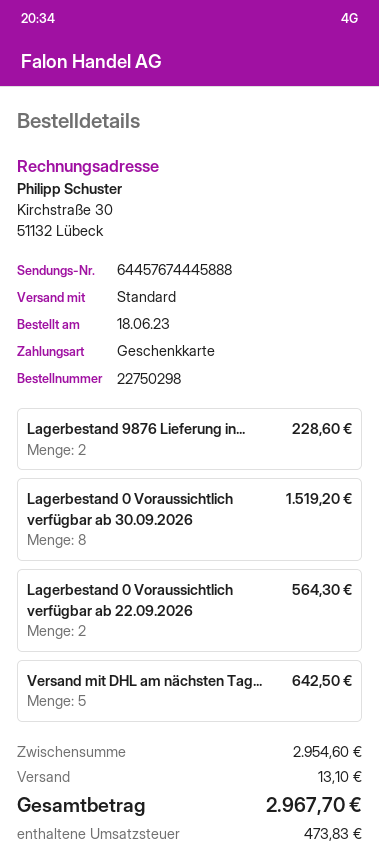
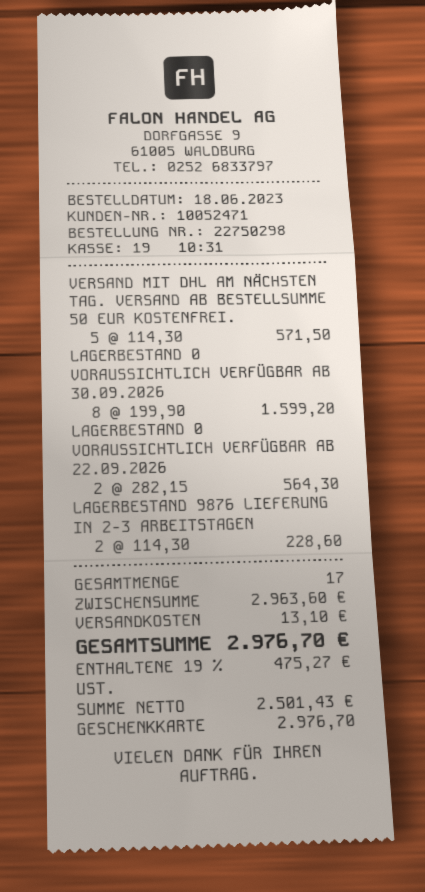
Lagerbestand 0 Voraussichtlich verfügbar ab 30.09.2026: 8 for 1519.20 -> 8 for 1599.20
Versand mit DHL am nächsten Tag...: 5 for 642.50 -> 5 for 571.50
subtotal: 2954.60 -> 2963.60
tax: 473.83 -> 475.27
total: 2967.70 -> 2976.70

